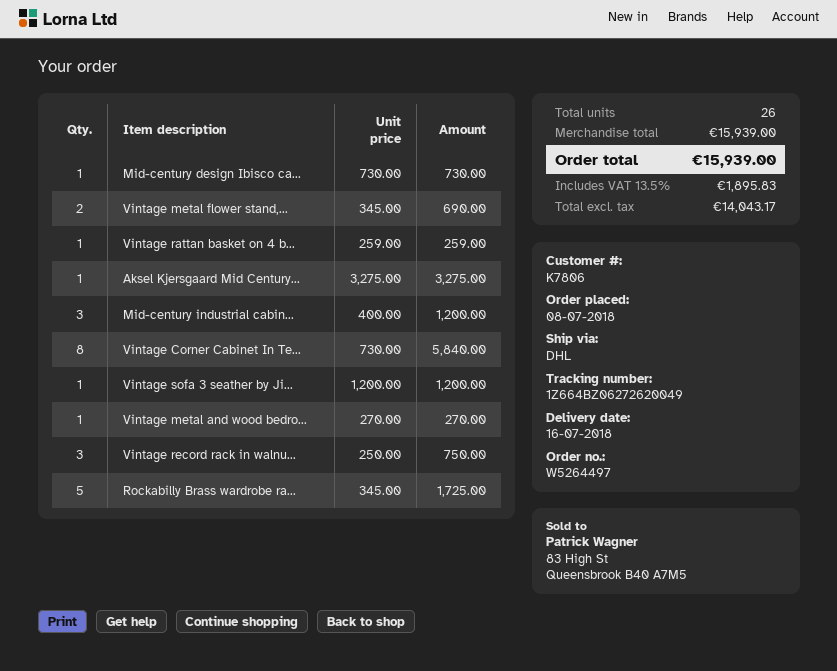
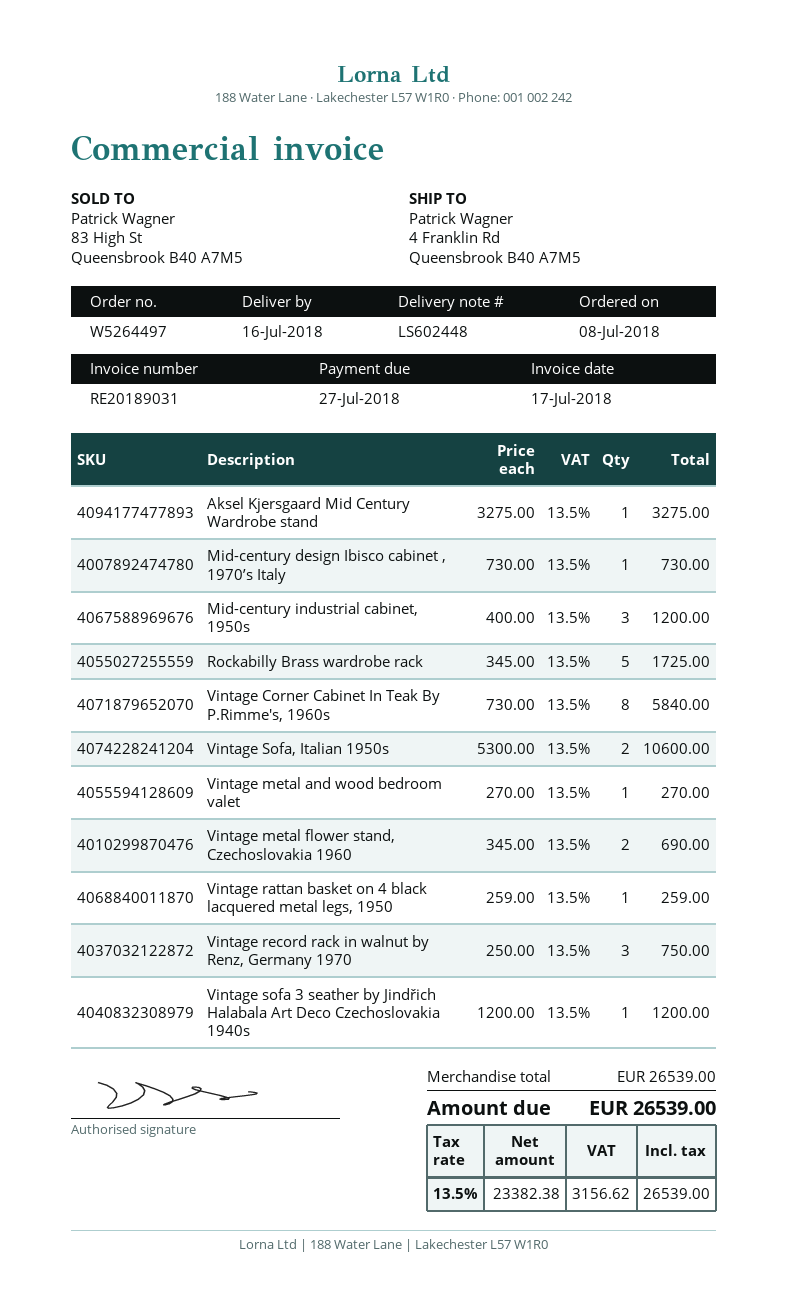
Vintage Sofa, Italian 1950s: none -> 2 x 5300.00 = 10600.00
subtotal: 15939.00 -> 26539.00
net: 14043.17 -> 23382.38
tax: 13.5% = 1895.83 -> 13.5% = 3156.62
total: 15939.00 -> 26539.00

